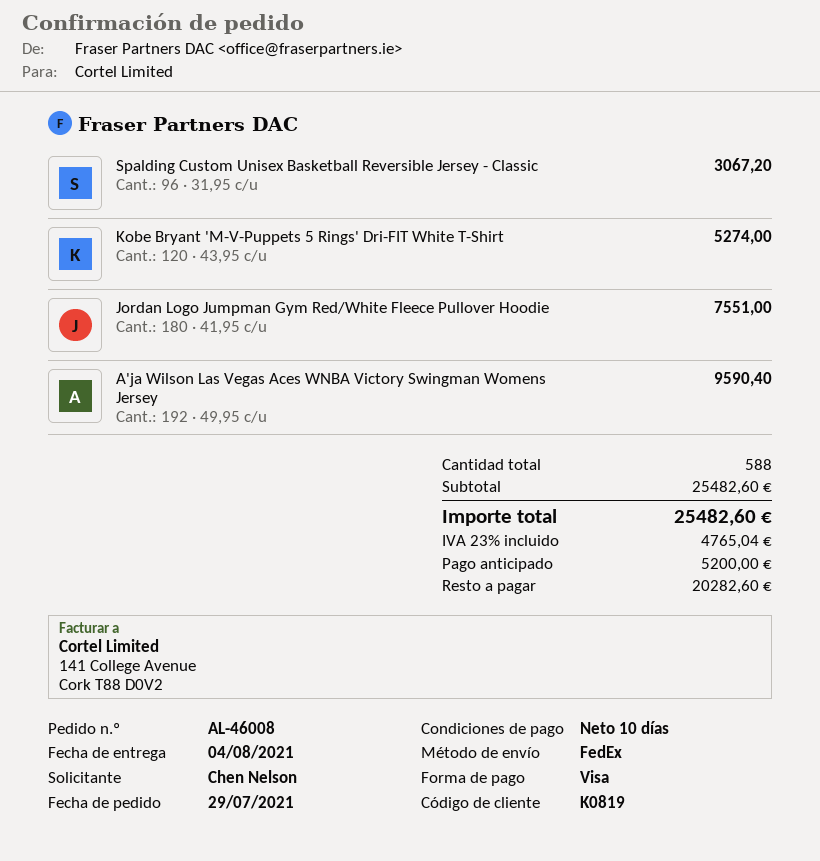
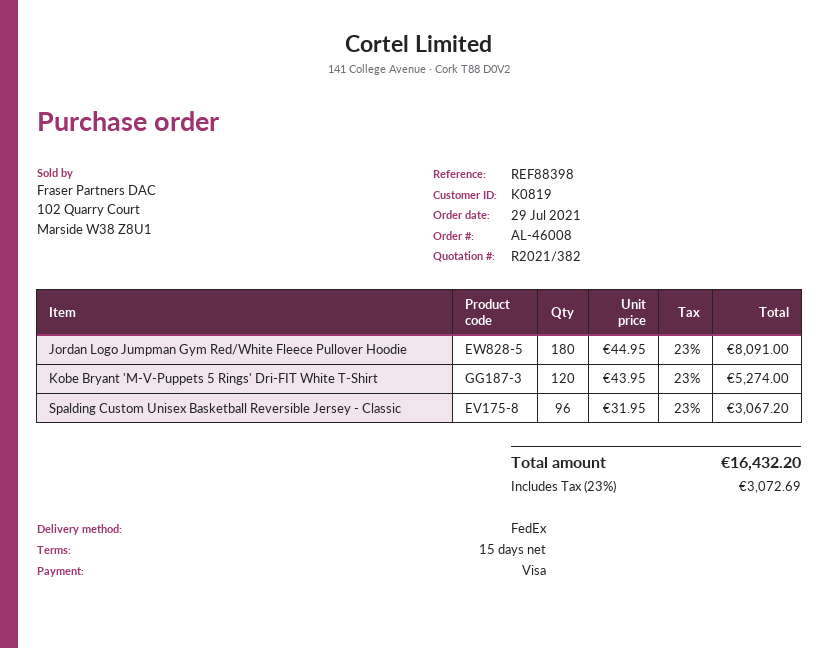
payment terms: 10 days -> 15 days
Jordan Logo Jumpman Gym Red/White Fleece Pullover Hoodie: 180 x 41.95 = 7551.00 -> 180 x 44.95 = 8091.00
A'ja Wilson Las Vegas Aces WNBA Victory Swingman Womens Jersey: 192 x 49.95 = 9590.40 -> none
tax: 23% = 4765.04 -> 23% = 3072.69
total: 25482.60 -> 16432.20

